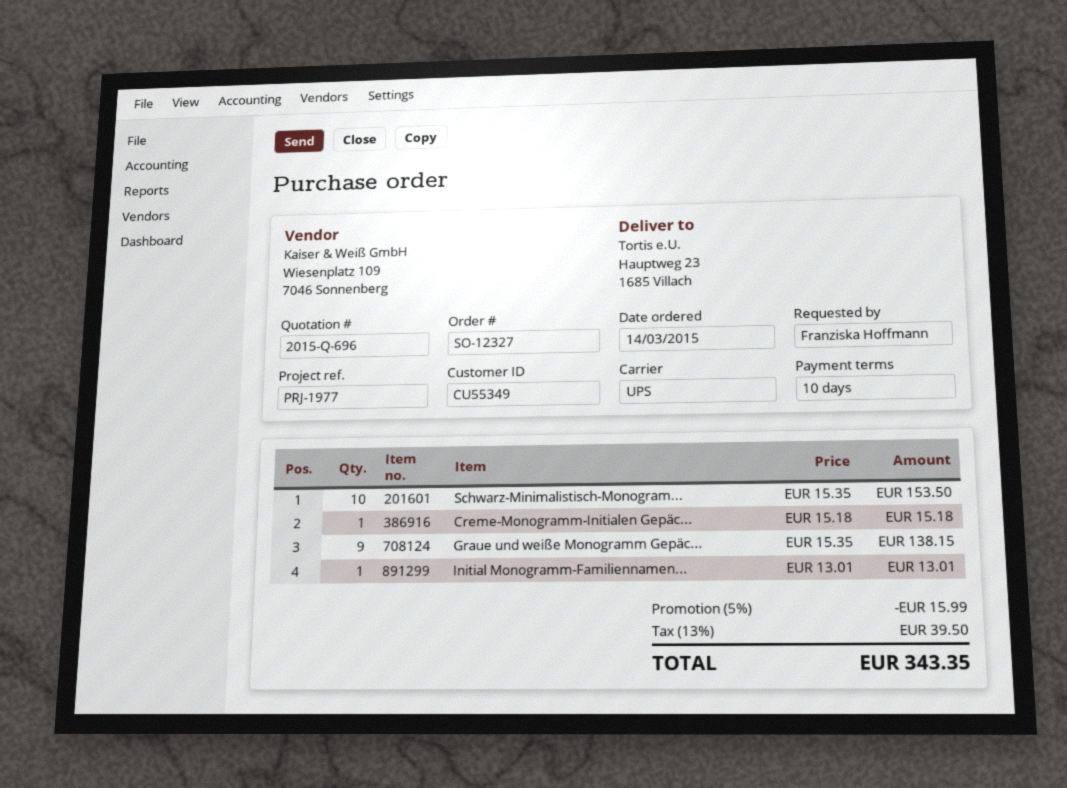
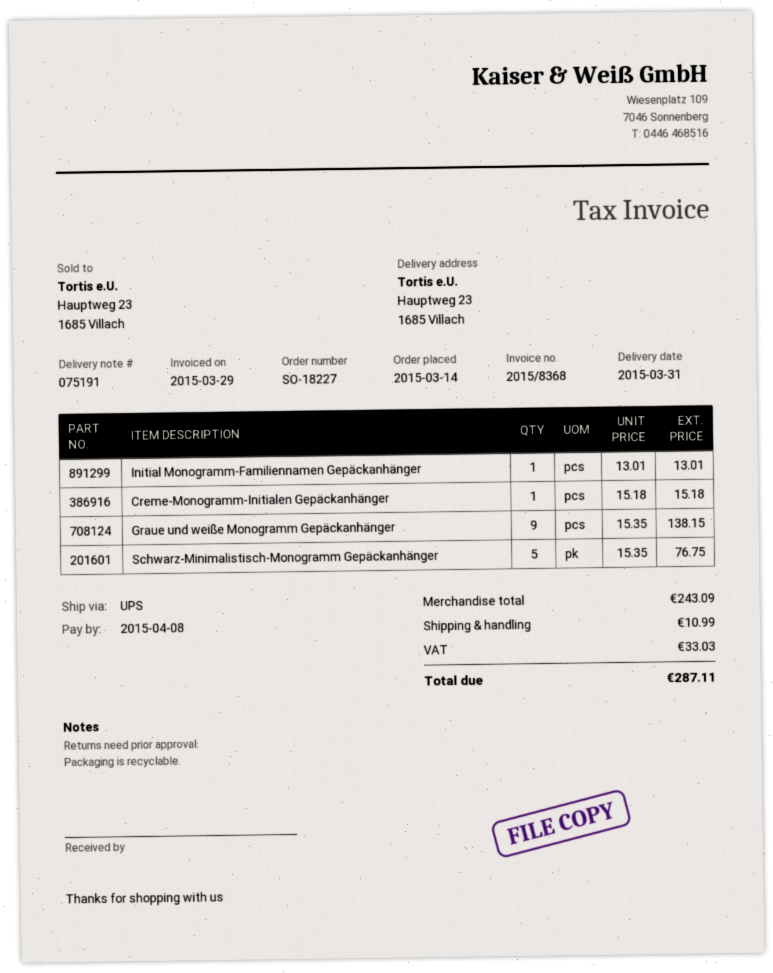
order number: SO-12327 -> SO-18227
Schwarz-Minimalistisch-Monogram...: 10 x 15.35 = 153.50 -> 5 x 15.35 = 76.75
discount: 5% = 15.99 -> none
shipping: none -> 10.99
tax: 39.50 -> 33.03
total: 343.35 -> 287.11

